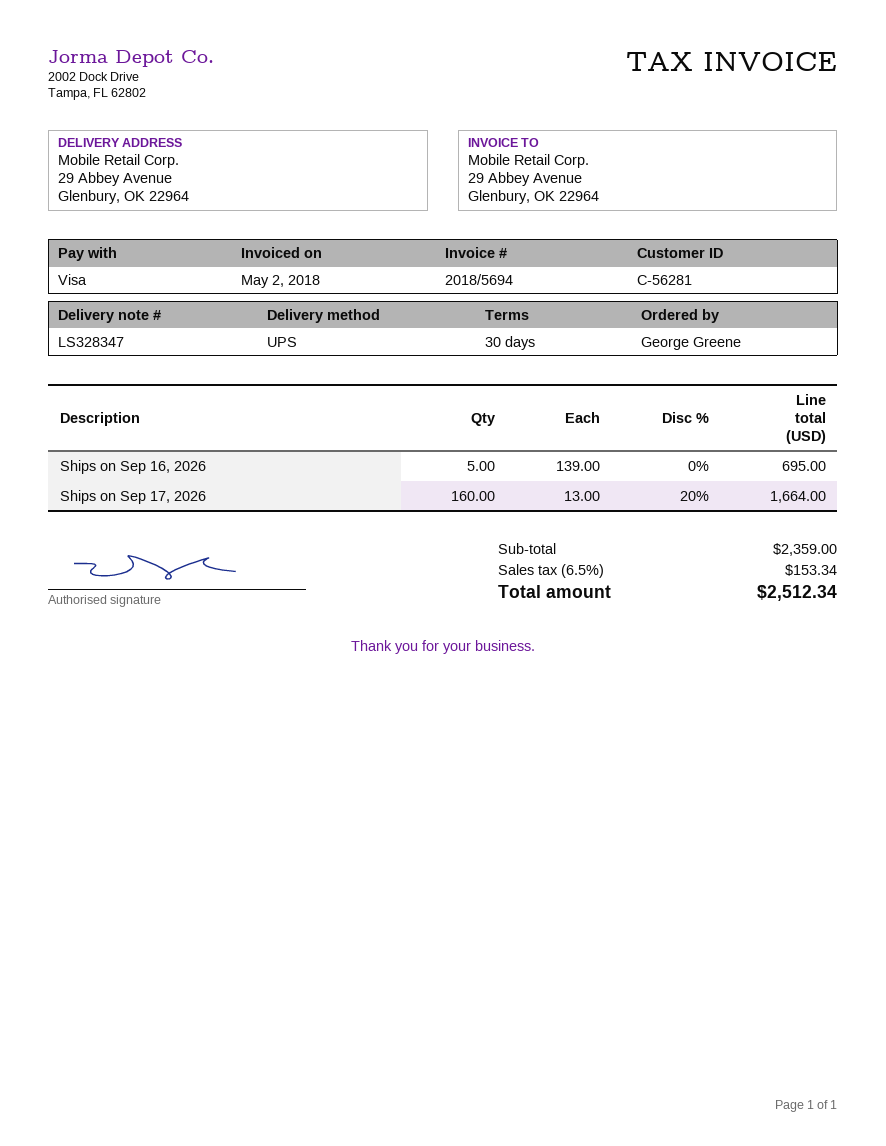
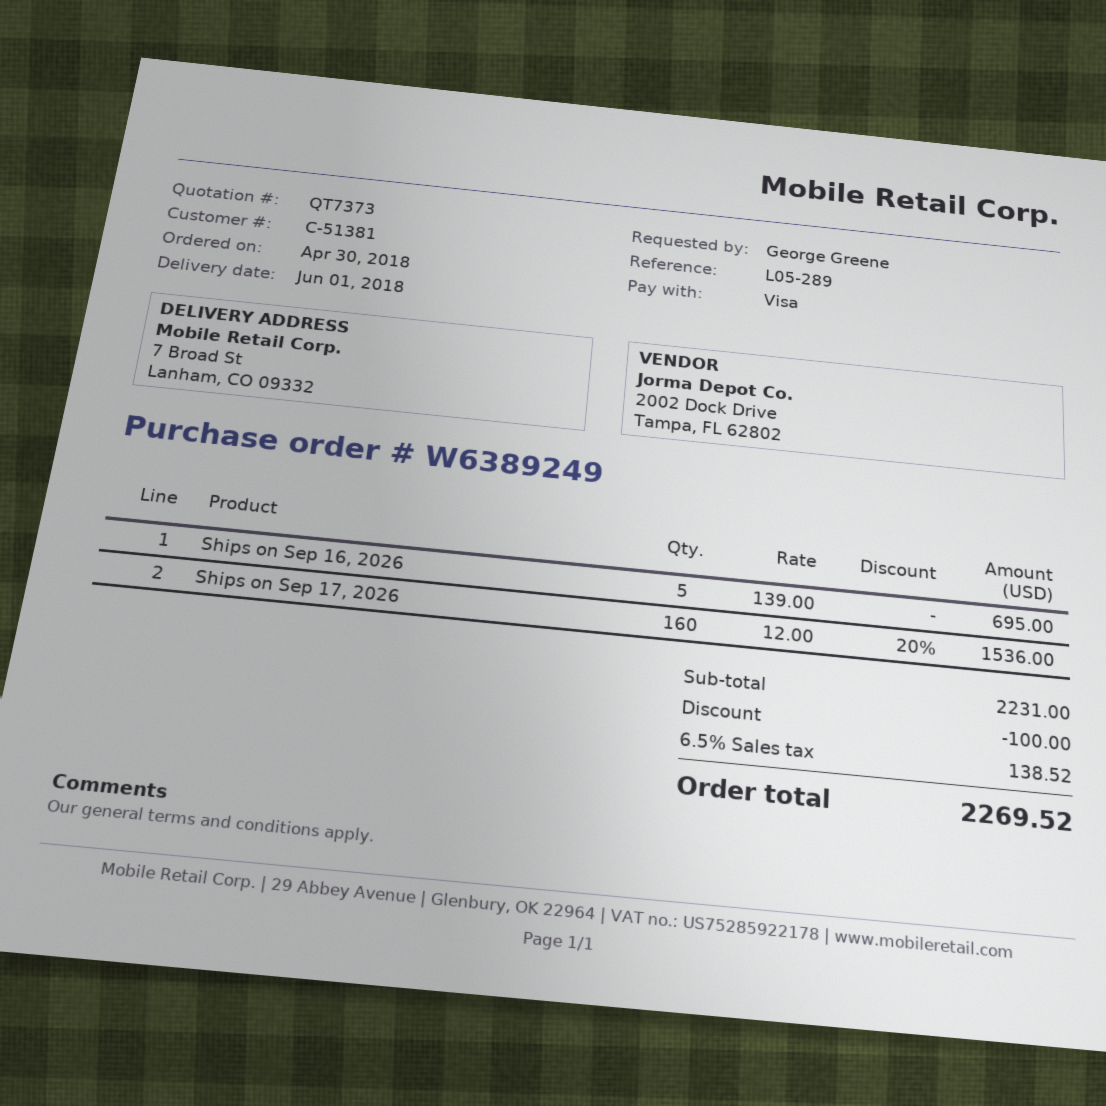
customer number: C-56281 -> C-51381
ship to: 29 Abbey Avenue, Glenbury, OK 22964 -> 7 Broad St, Lanham, CO 09332
Ships on Sep 17, 2026: 160 x 13.00 - 20% = 1664.00 -> 160 x 12.00 - 20% = 1536.00
subtotal: 2359.00 -> 2231.00
discount: none -> 100.00
tax: 6.5% = 153.34 -> 6.5% = 138.52
total: 2512.34 -> 2269.52

